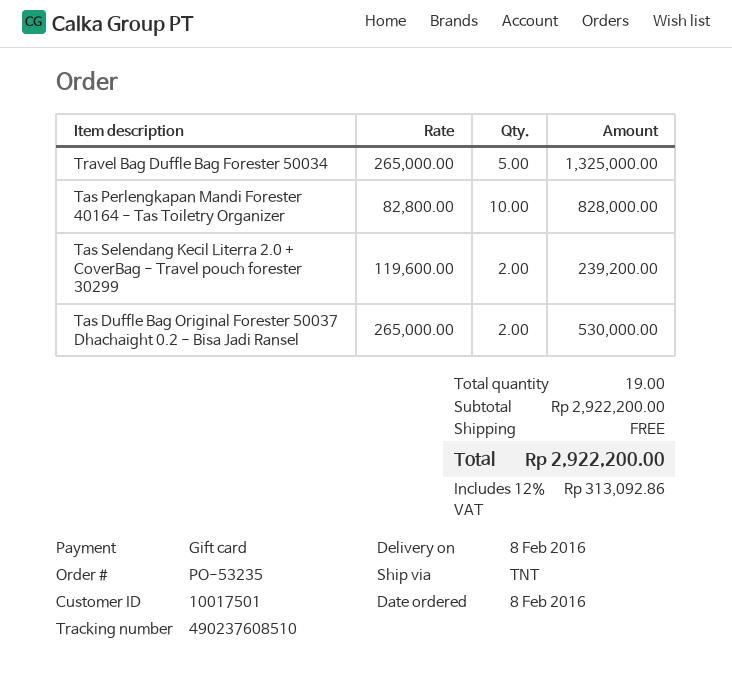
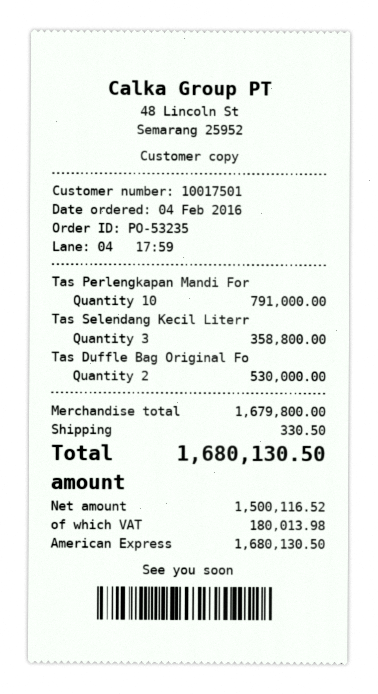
order date: 2016-02-08 -> 2016-02-04
payment method: gift card -> American Express
Travel Bag Duffle Bag Forester 50034: 5 for 1325000.00 -> none
Tas Perlengkapan Mandi Forester 40164 - Tas Toiletry Organizer: 10 for 828000.00 -> 10 for 791000.00
Tas Selendang Kecil Literra 2.0 + CoverBag - Travel pouch forester 30299: 2 for 239200.00 -> 3 for 358800.00
subtotal: 2922200.00 -> 1679800.00
shipping: 0.00 -> 330.50
tax: 313092.86 -> 180013.98
total: 2922200.00 -> 1680130.50

